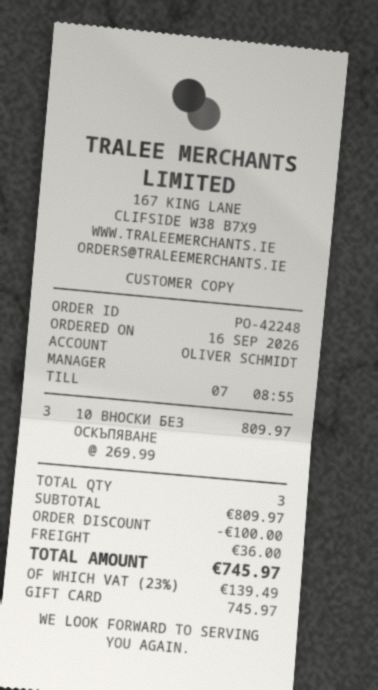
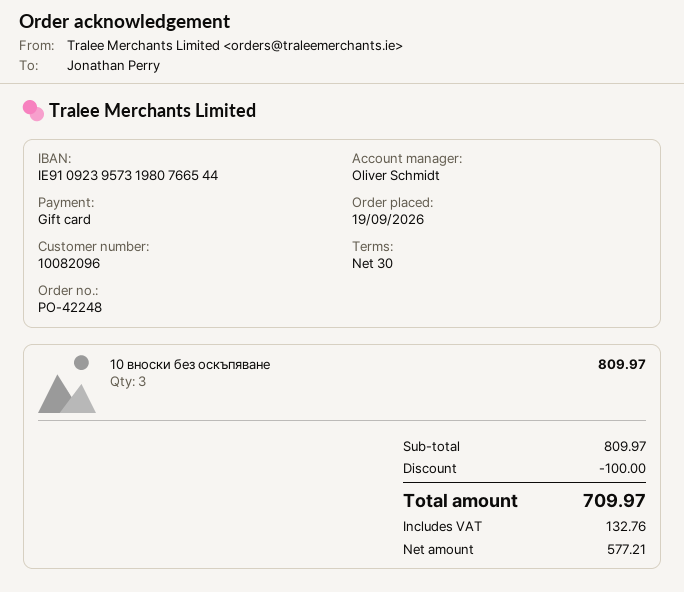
order date: 2026-09-16 -> 2026-09-19
shipping: 36.00 -> none
tax: 139.49 -> 132.76
total: 745.97 -> 709.97

